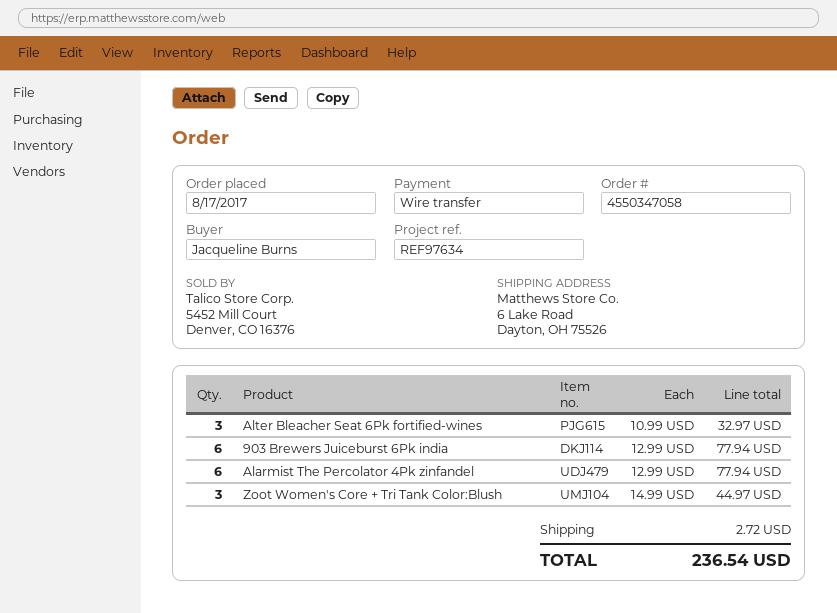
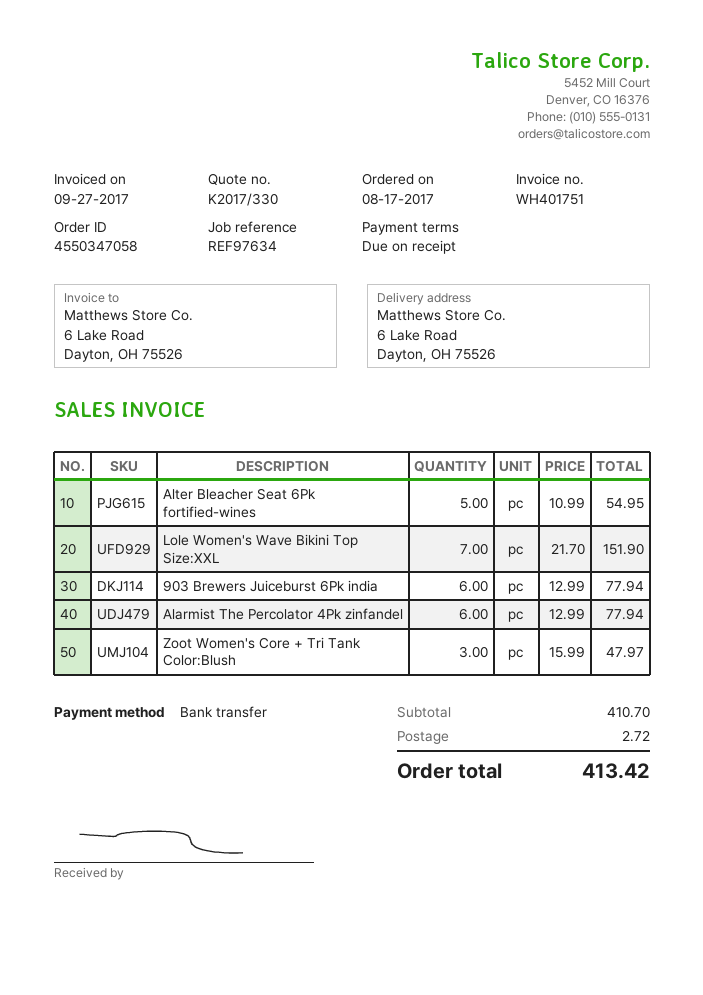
Alter Bleacher Seat 6Pk fortified-wines: 3 x 10.99 = 32.97 -> 5 x 10.99 = 54.95
Zoot Women's Core + Tri Tank Color:Blush: 3 x 14.99 = 44.97 -> 3 x 15.99 = 47.97
Lole Women's Wave Bikini Top Size:XXL: none -> 7 x 21.70 = 151.90
total: 236.54 -> 413.42

